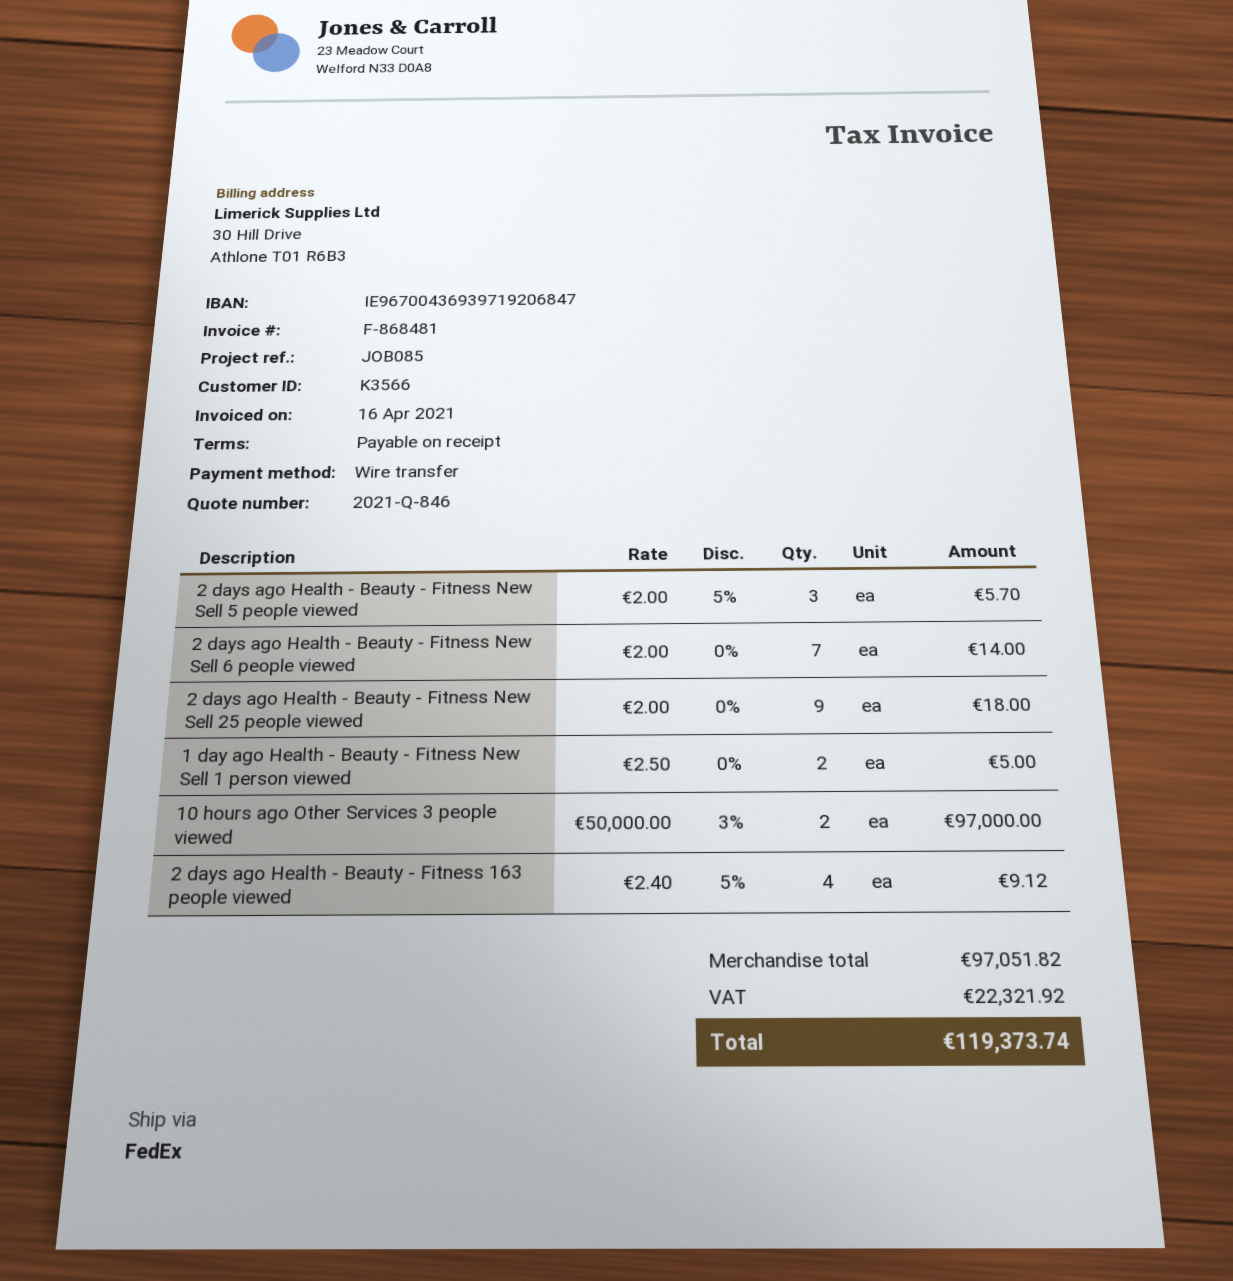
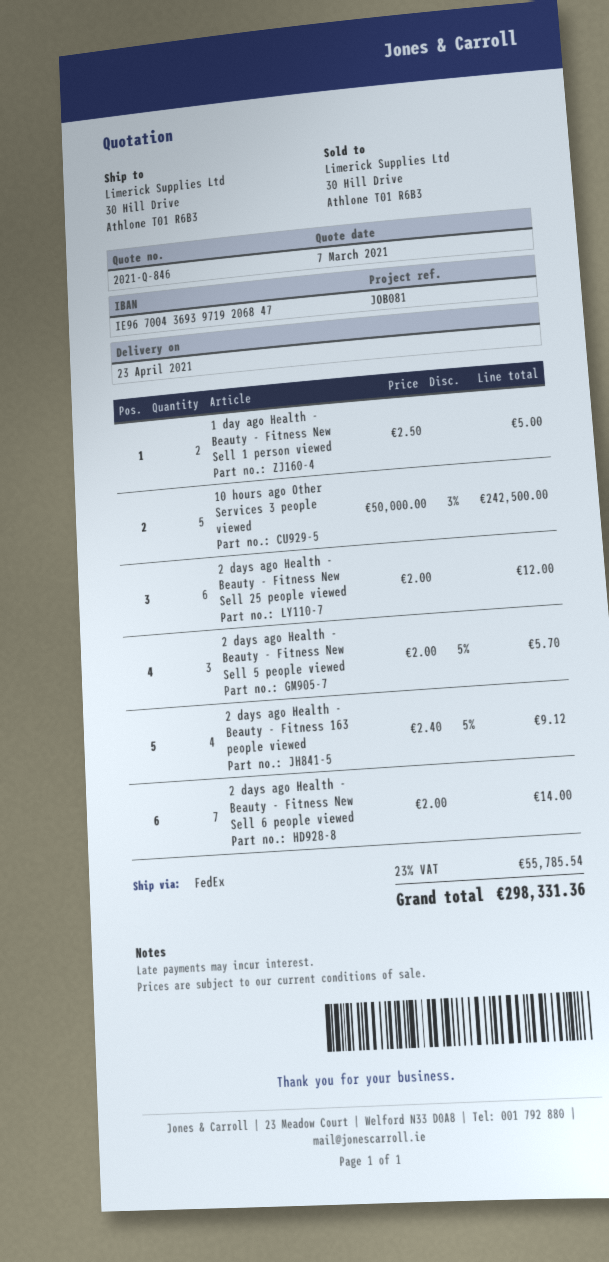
reference: JOB085 -> JOB081
2 days ago Health - Beauty - Fitness New Sell 25 people viewed: 9 x 2.00 = 18.00 -> 6 x 2.00 = 12.00
10 hours ago Other Services 3 people viewed: 2 x 50000.00 - 3% = 97000.00 -> 5 x 50000.00 - 3% = 242500.00
tax: 22321.92 -> 55785.54
total: 119373.74 -> 298331.36

